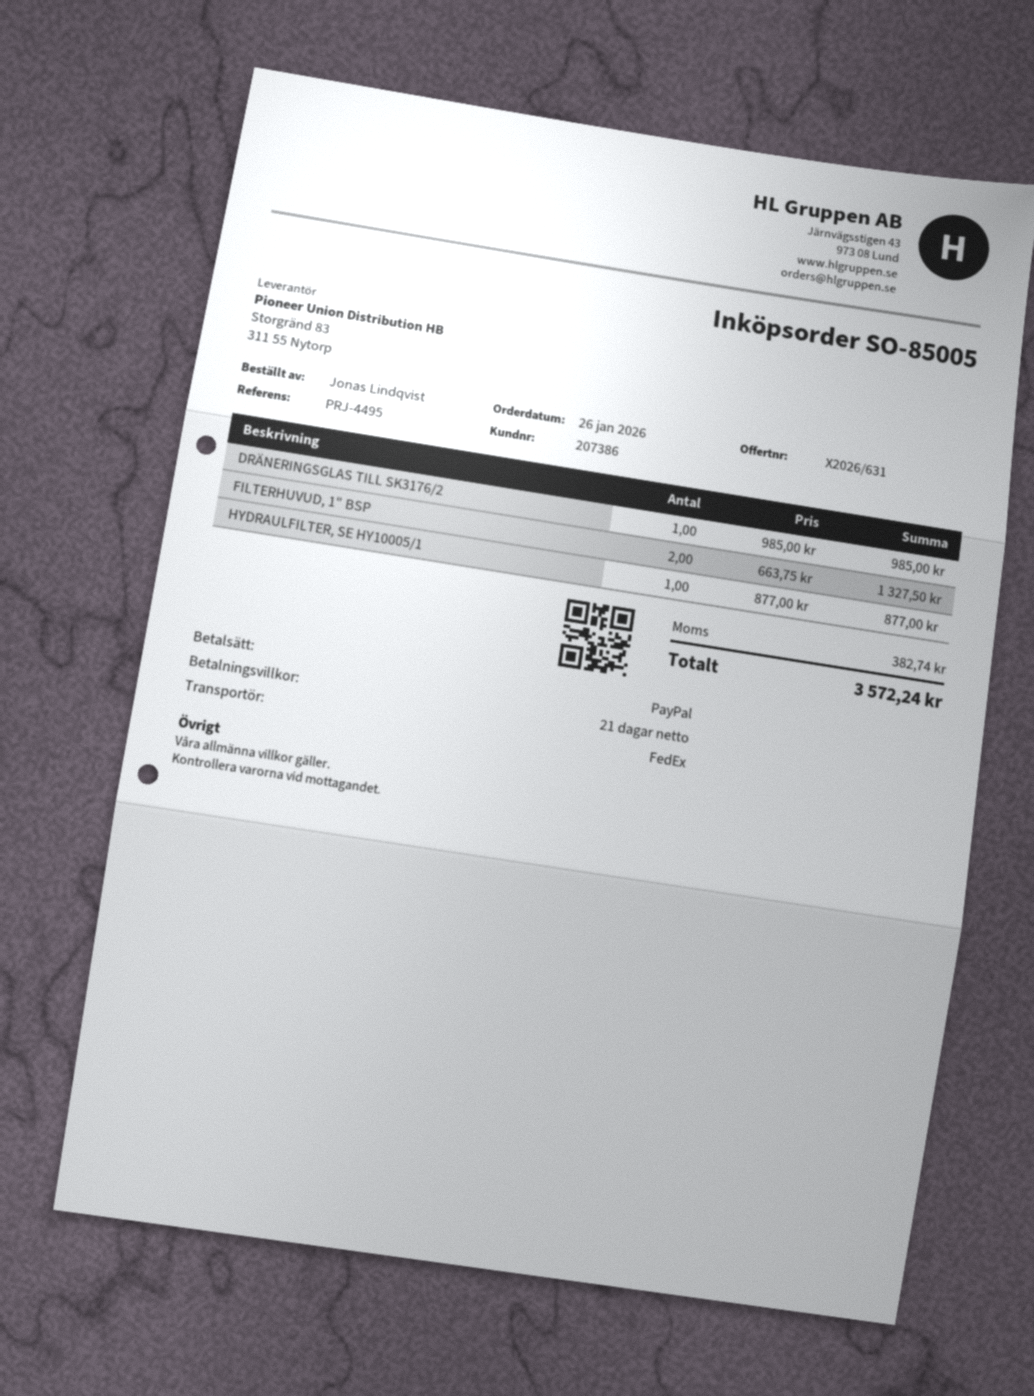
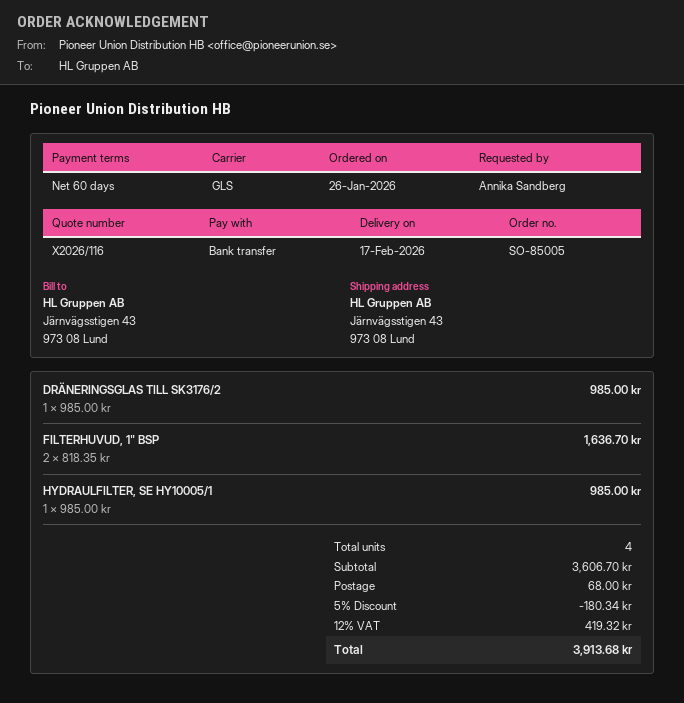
quote number: X2026/631 -> X2026/116
payment terms: 21 days -> 60 days
ordered by: Jonas Lindqvist -> Annika Sandberg
payment method: PayPal -> bank transfer
shipping method: FedEx -> GLS
FILTERHUVUD, 1" BSP: 2 x 663.75 = 1327.50 -> 2 x 818.35 = 1636.70
HYDRAULFILTER, SE HY10005/1: 1 x 877.00 = 877.00 -> 1 x 985.00 = 985.00
discount: none -> 5% = 180.34
shipping: none -> 68.00
tax: 382.74 -> 419.32
total: 3572.24 -> 3913.68

